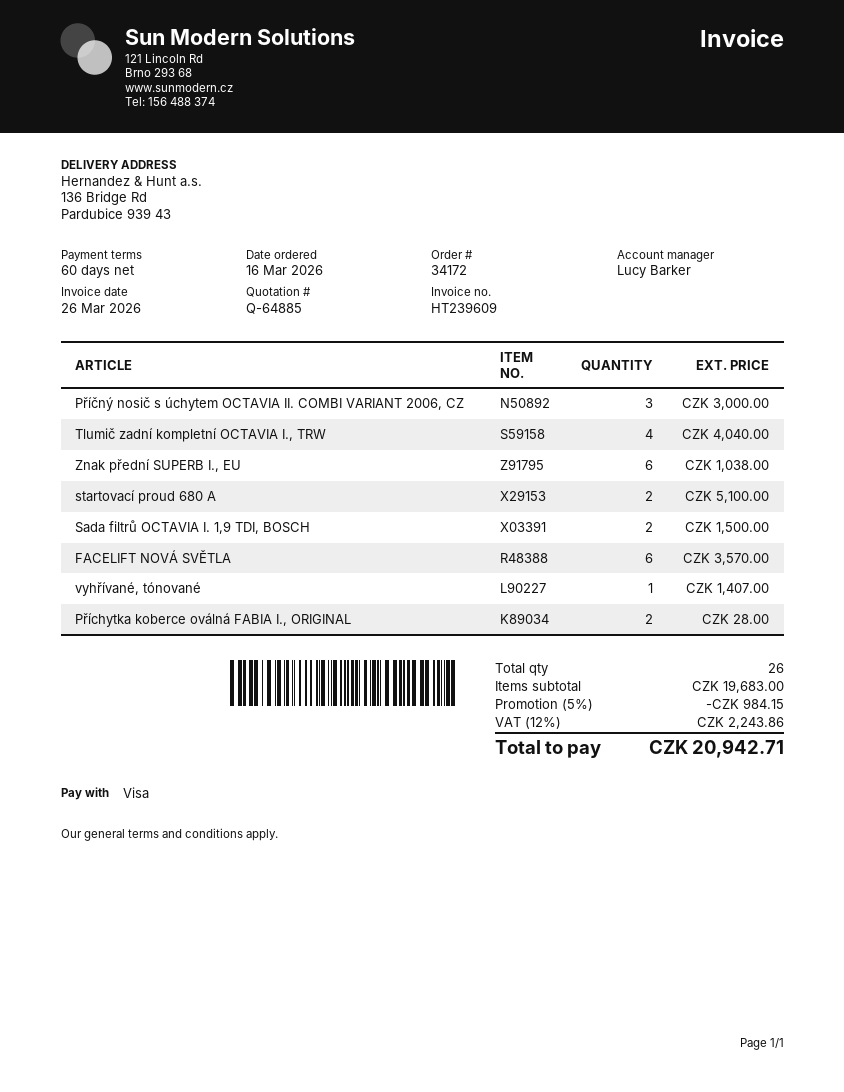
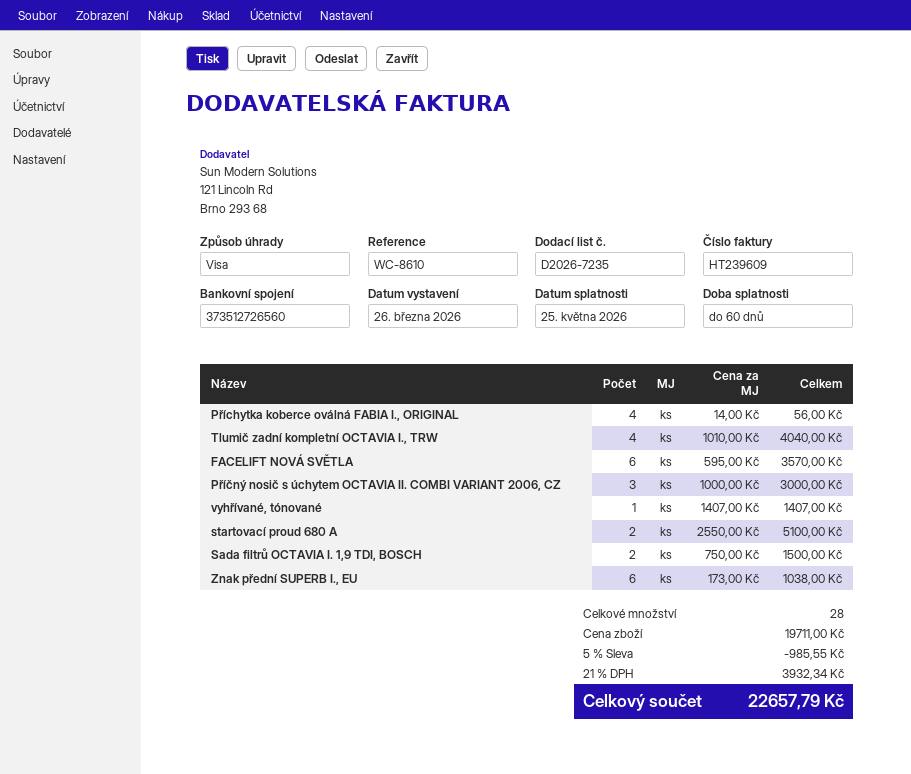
Příchytka koberce oválná FABIA I., ORIGINAL: 2 for 28.00 -> 4 for 56.00
total quantity: 26 -> 28
subtotal: 19683.00 -> 19711.00
discount: 5% = 984.15 -> 5% = 985.55
tax: 12% = 2243.86 -> 21% = 3932.34
total: 20942.71 -> 22657.79

